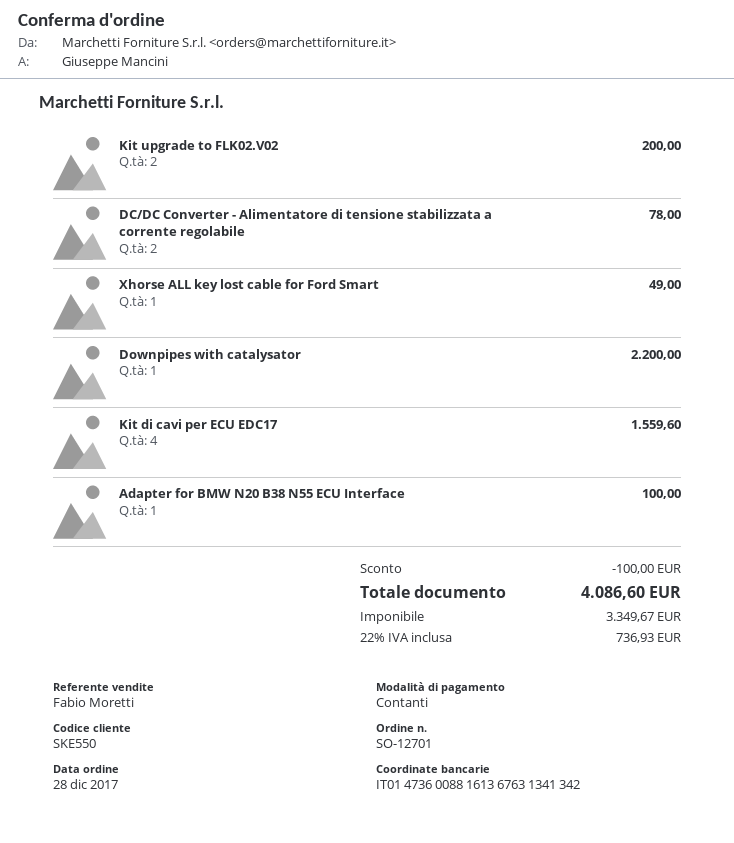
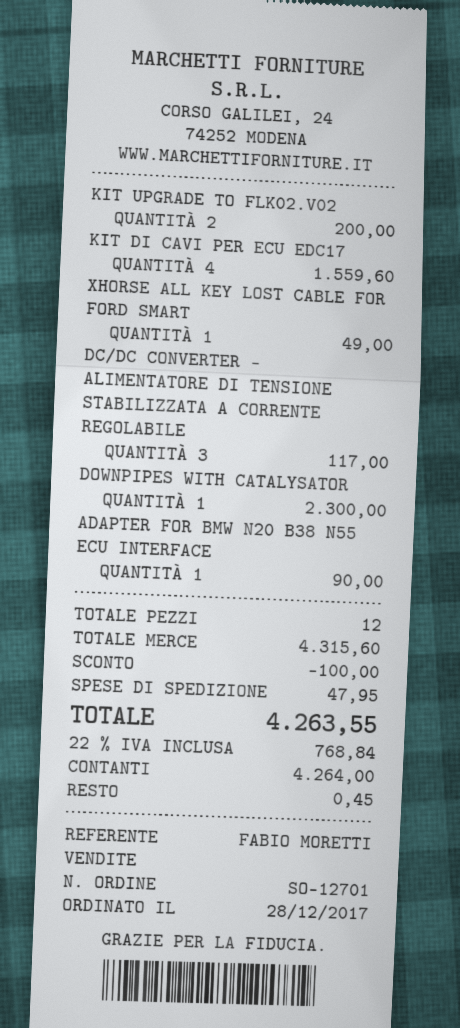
DC/DC Converter - Alimentatore di tensione stabilizzata a corrente regolabile: 2 for 78.00 -> 3 for 117.00
Downpipes with catalysator: 1 for 2200.00 -> 1 for 2300.00
Adapter for BMW N20 B38 N55 ECU Interface: 1 for 100.00 -> 1 for 90.00
shipping: none -> 47.95
tax: 22% = 736.93 -> 22% = 768.84
total: 4086.60 -> 4263.55

